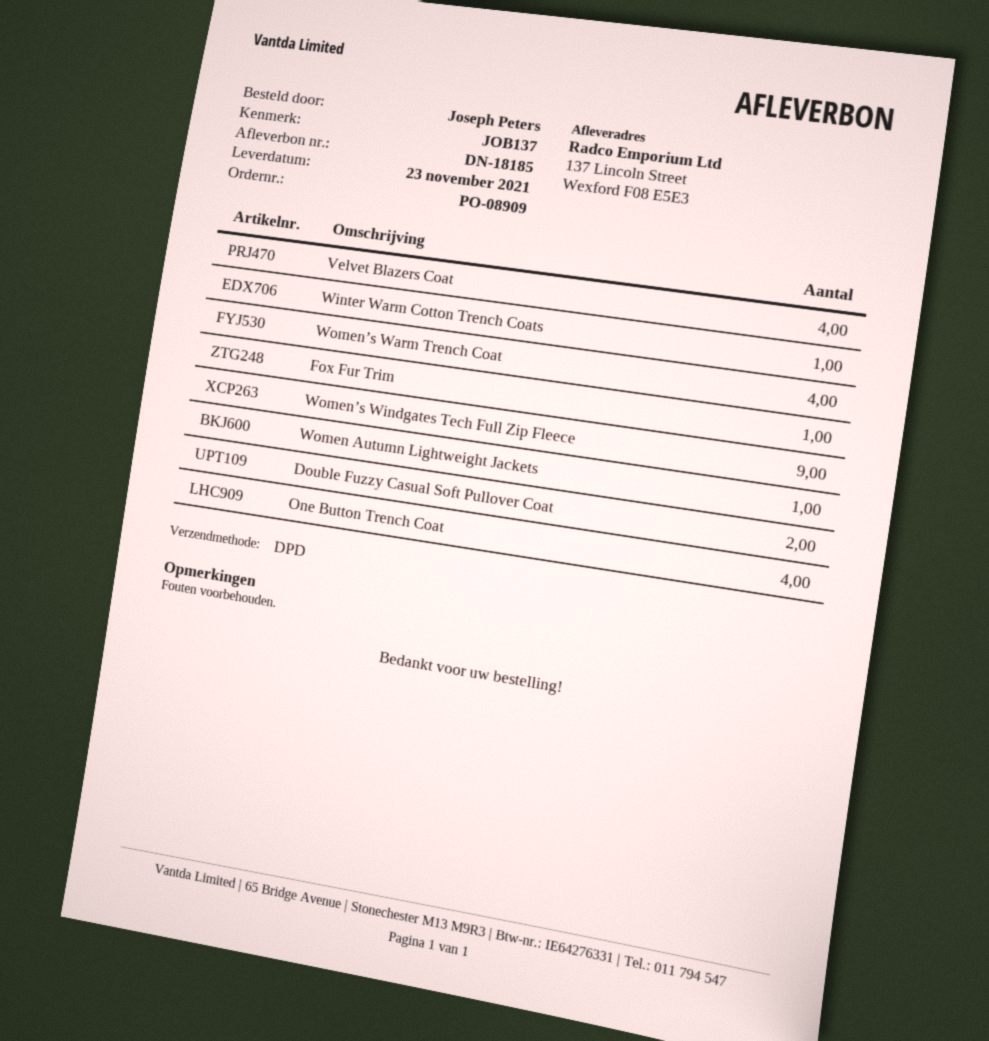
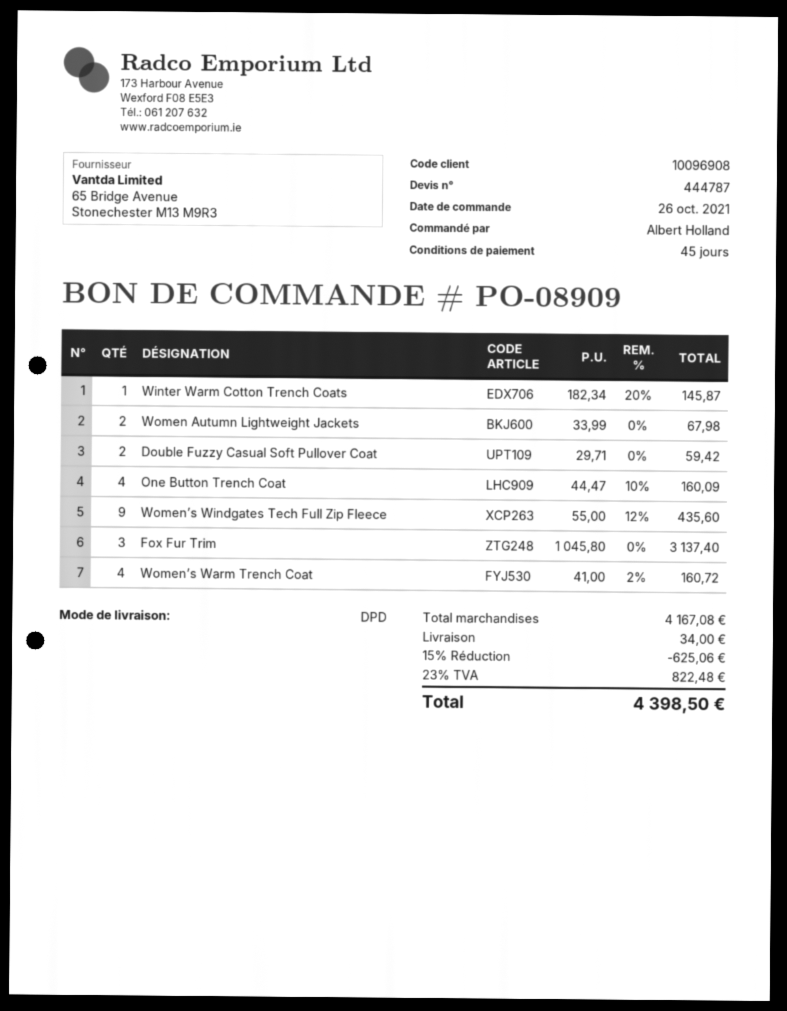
ordered by: Joseph Peters -> Albert Holland
Velvet Blazers Coat: 4 -> none
Fox Fur Trim: 1 -> 3
Women Autumn Lightweight Jackets: 1 -> 2

